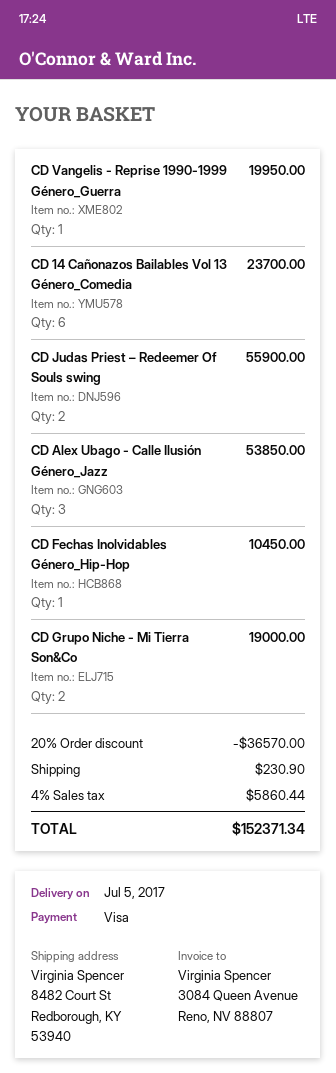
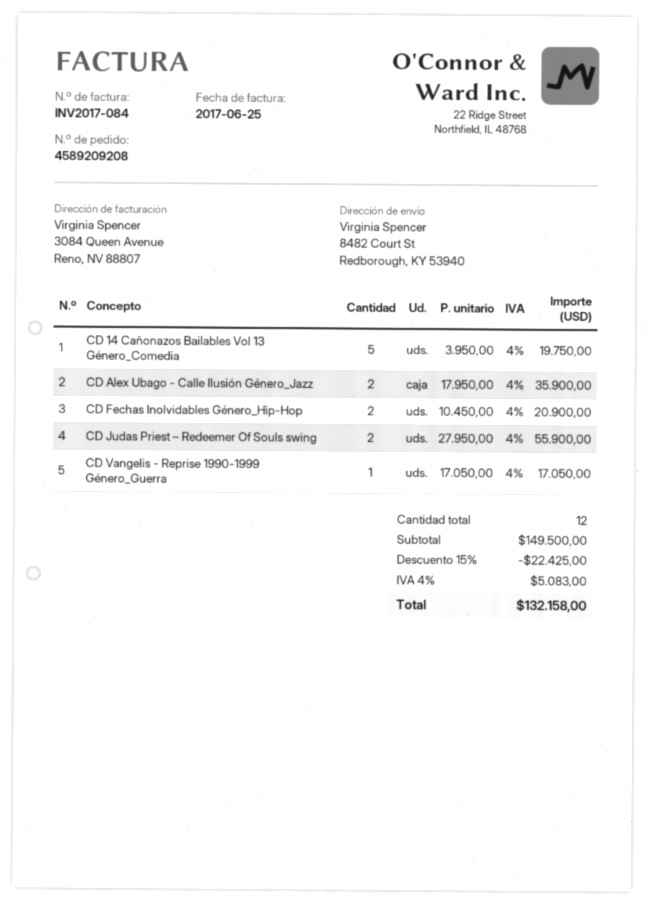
CD Vangelis - Reprise 1990-1999 Género_Guerra: 1 for 19950.00 -> 1 for 17050.00
CD 14 Cañonazos Bailables Vol 13 Género_Comedia: 6 for 23700.00 -> 5 for 19750.00
CD Alex Ubago - Calle Ilusión Género_Jazz: 3 for 53850.00 -> 2 for 35900.00
CD Fechas Inolvidables Género_Hip-Hop: 1 for 10450.00 -> 2 for 20900.00
CD Grupo Niche - Mi Tierra Son&Co: 2 for 19000.00 -> none
discount: 20% = 36570.00 -> 15% = 22425.00
shipping: 230.90 -> none
tax: 4% = 5860.44 -> 4% = 5083.00
total: 152371.34 -> 132158.00

